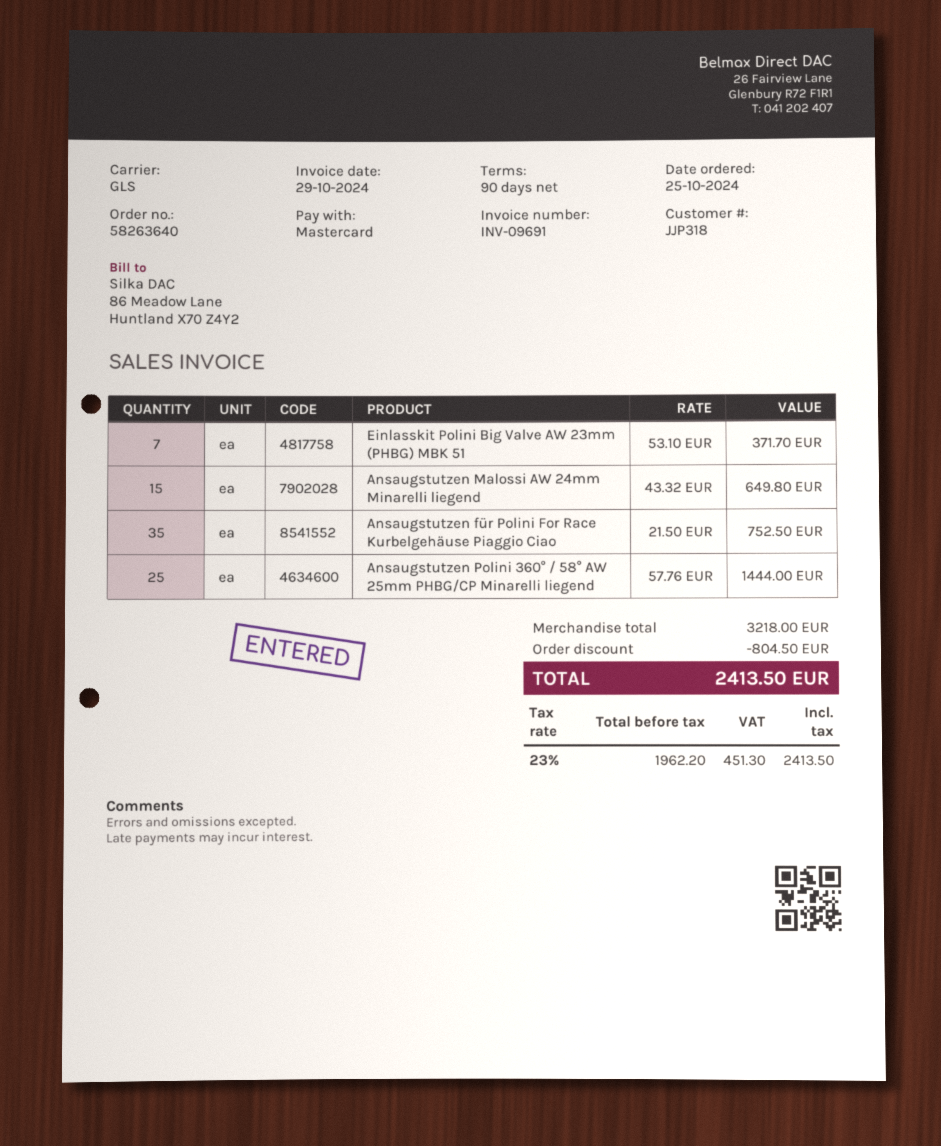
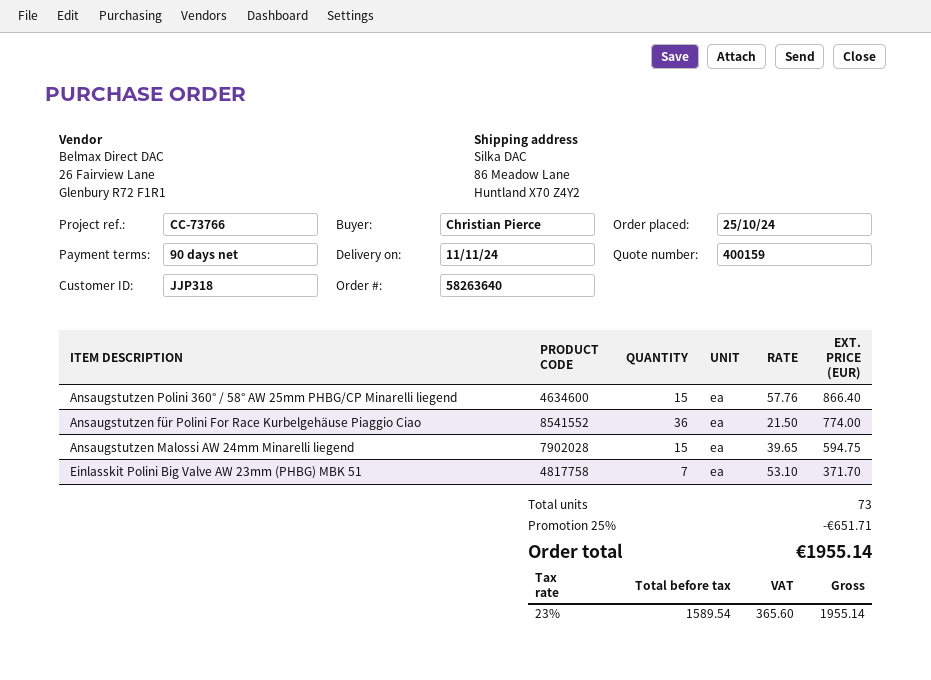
Ansaugstutzen Malossi AW 24mm Minarelli liegend: 15 x 43.32 = 649.80 -> 15 x 39.65 = 594.75
Ansaugstutzen für Polini For Race Kurbelgehäuse Piaggio Ciao: 35 x 21.50 = 752.50 -> 36 x 21.50 = 774.00
Ansaugstutzen Polini 360° / 58° AW 25mm PHBG/CP Minarelli liegend: 25 x 57.76 = 1444.00 -> 15 x 57.76 = 866.40
discount: 804.50 -> 651.71
net: 1962.20 -> 1589.54
tax: 23% = 451.30 -> 23% = 365.60
total: 2413.50 -> 1955.14

